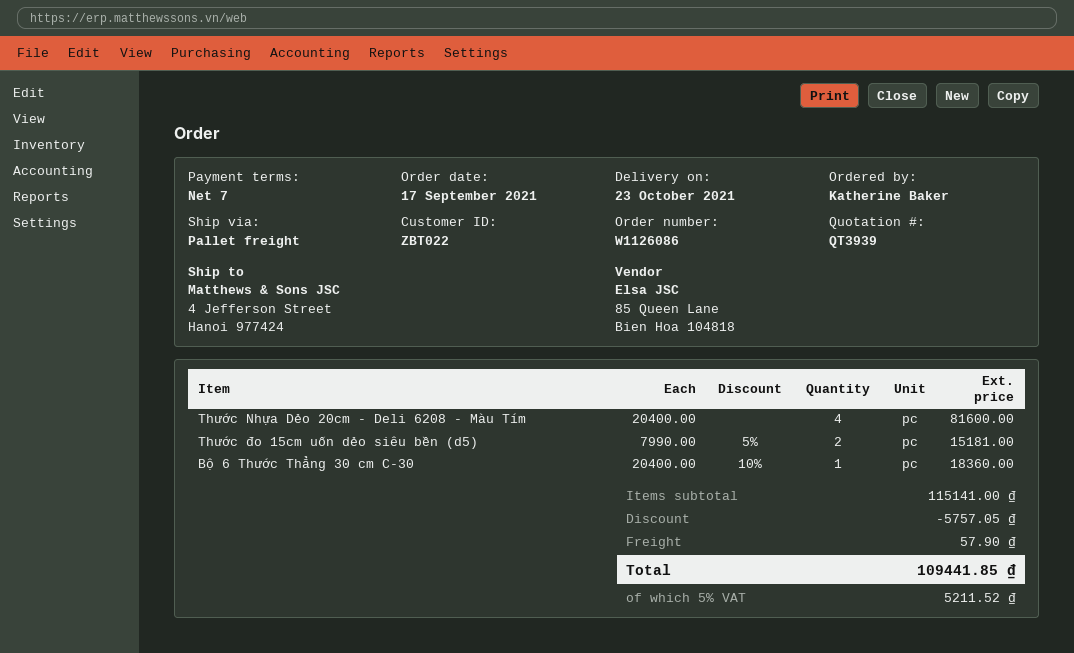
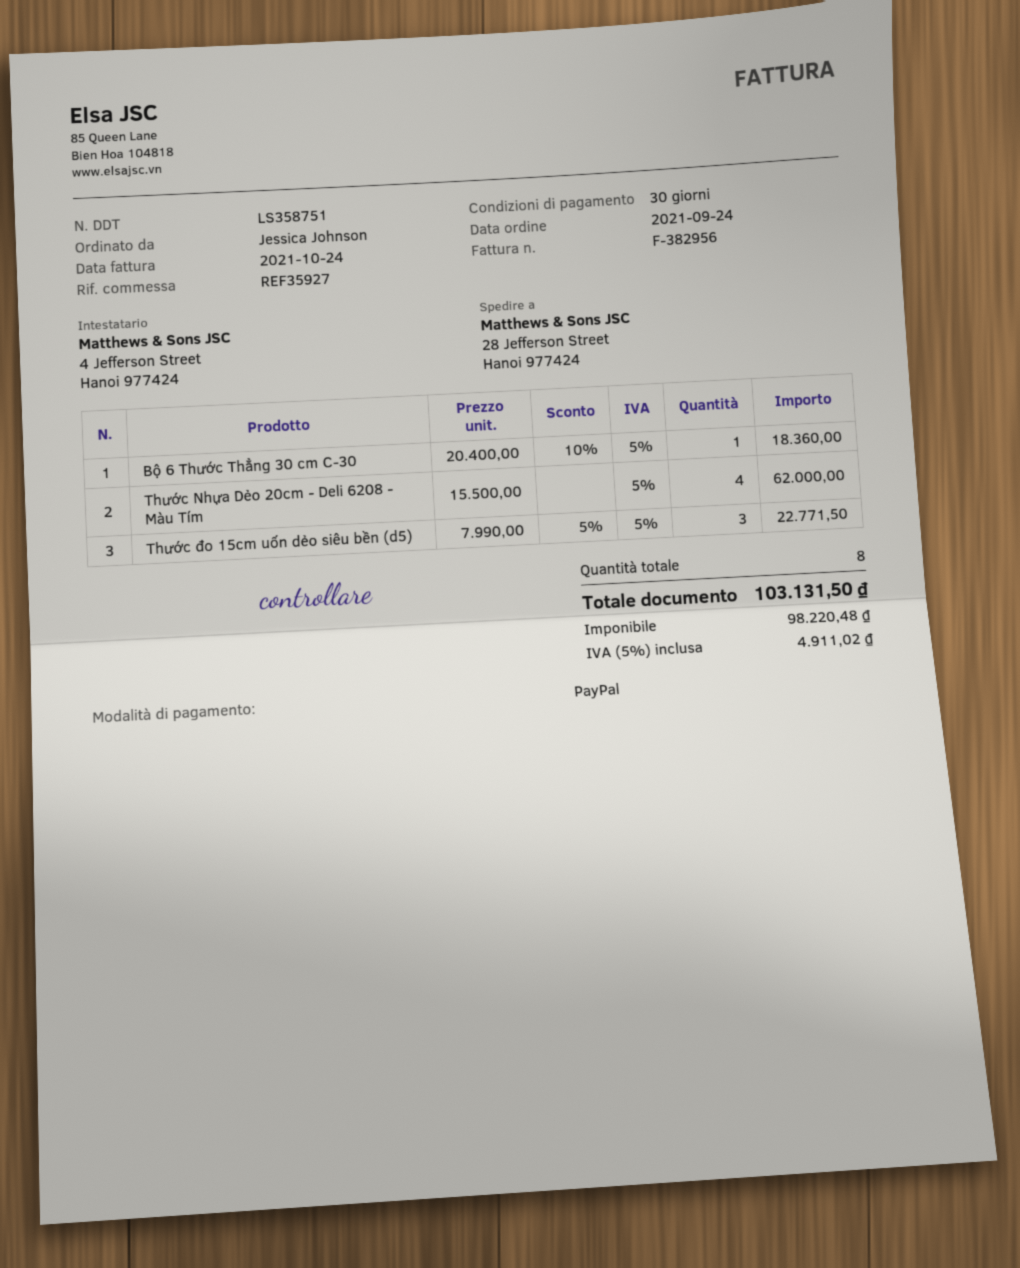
order date: 2021-09-17 -> 2021-09-24
payment terms: 7 days -> 30 days
ordered by: Katherine Baker -> Jessica Johnson
ship to: 4 Jefferson Street, Hanoi 977424 -> 28 Jefferson Street, Hanoi 977424
Thước Nhựa Dẻo 20cm - Deli 6208 - Màu Tím: 4 x 20400.00 = 81600.00 -> 4 x 15500.00 = 62000.00
Thước đo 15cm uốn dẻo siêu bền (d5): 2 x 7990.00 - 5% = 15181.00 -> 3 x 7990.00 - 5% = 22771.50
discount: 5757.05 -> none
shipping: 57.90 -> none
tax: 5% = 5211.52 -> 5% = 4911.02
total: 109441.85 -> 103131.50

